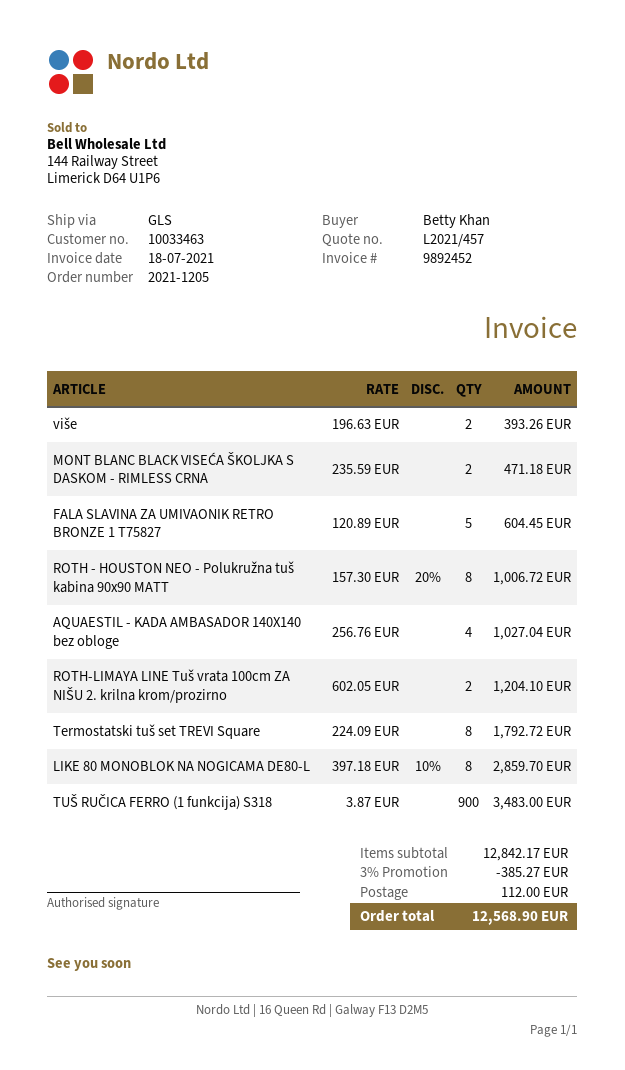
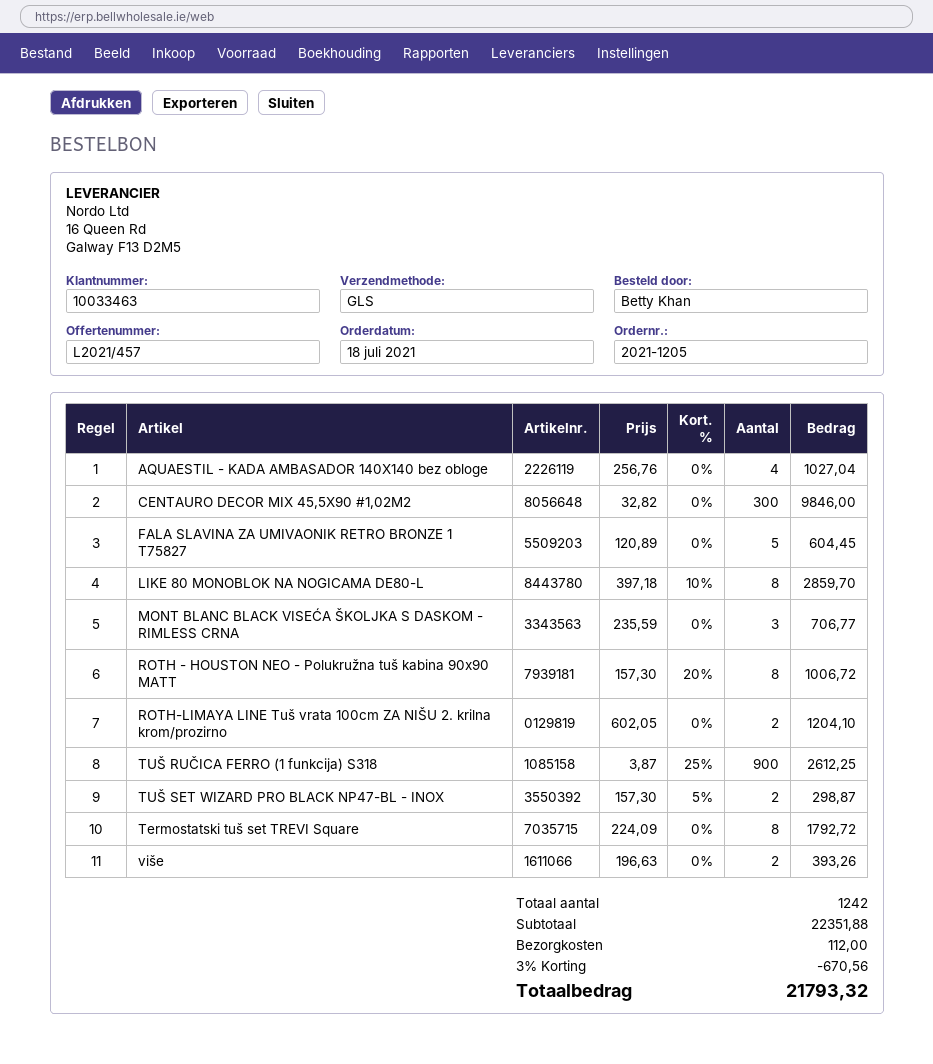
MONT BLANC BLACK VISEĆA ŠKOLJKA S DASKOM - RIMLESS CRNA: 2 x 235.59 = 471.18 -> 3 x 235.59 = 706.77
TUŠ RUČICA FERRO (1 funkcija) S318: 900 x 3.87 = 3483.00 -> 900 x 3.87 - 25% = 2612.25
CENTAURO DECOR MIX 45,5X90 #1,02M2: none -> 300 x 32.82 = 9846.00
TUŠ SET WIZARD PRO BLACK NP47-BL - INOX: none -> 2 x 157.30 - 5% = 298.87
subtotal: 12842.17 -> 22351.88
discount: 3% = 385.27 -> 3% = 670.56
total: 12568.90 -> 21793.32

